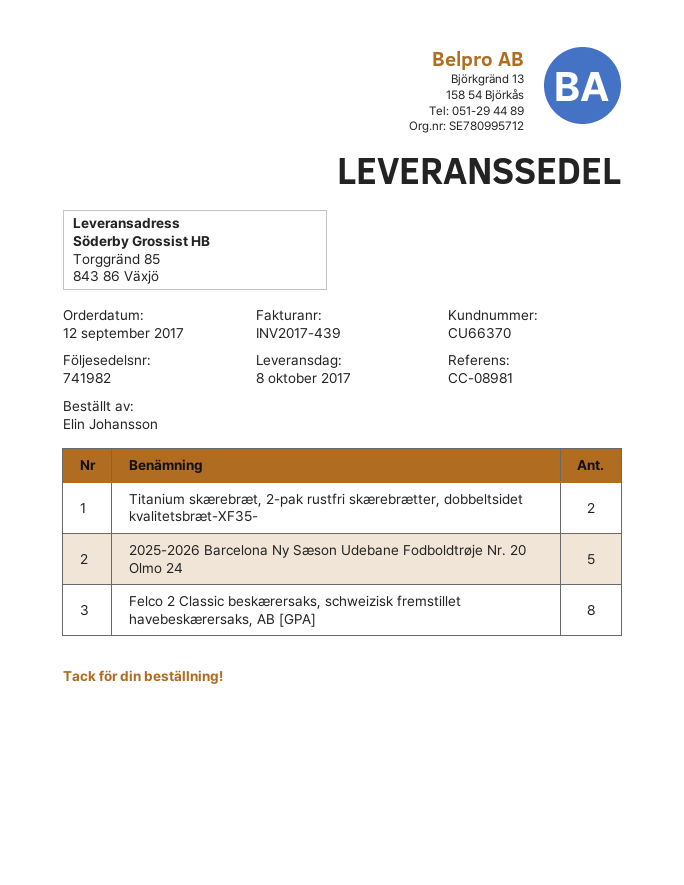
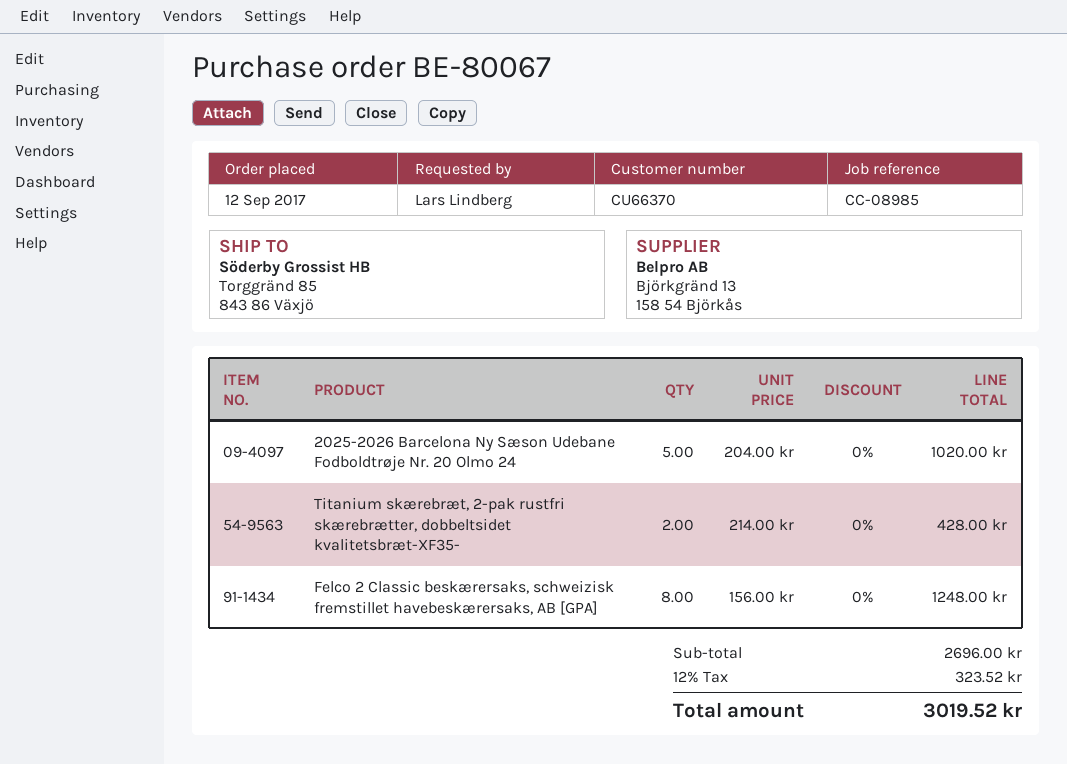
reference: CC-08981 -> CC-08985
ordered by: Elin Johansson -> Lars Lindberg

